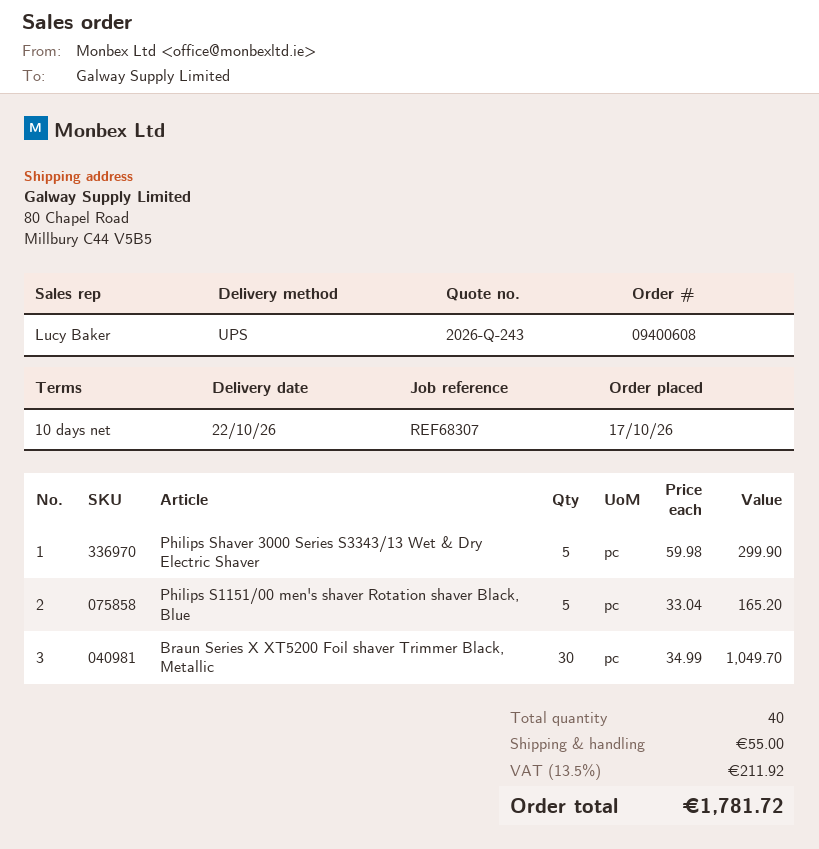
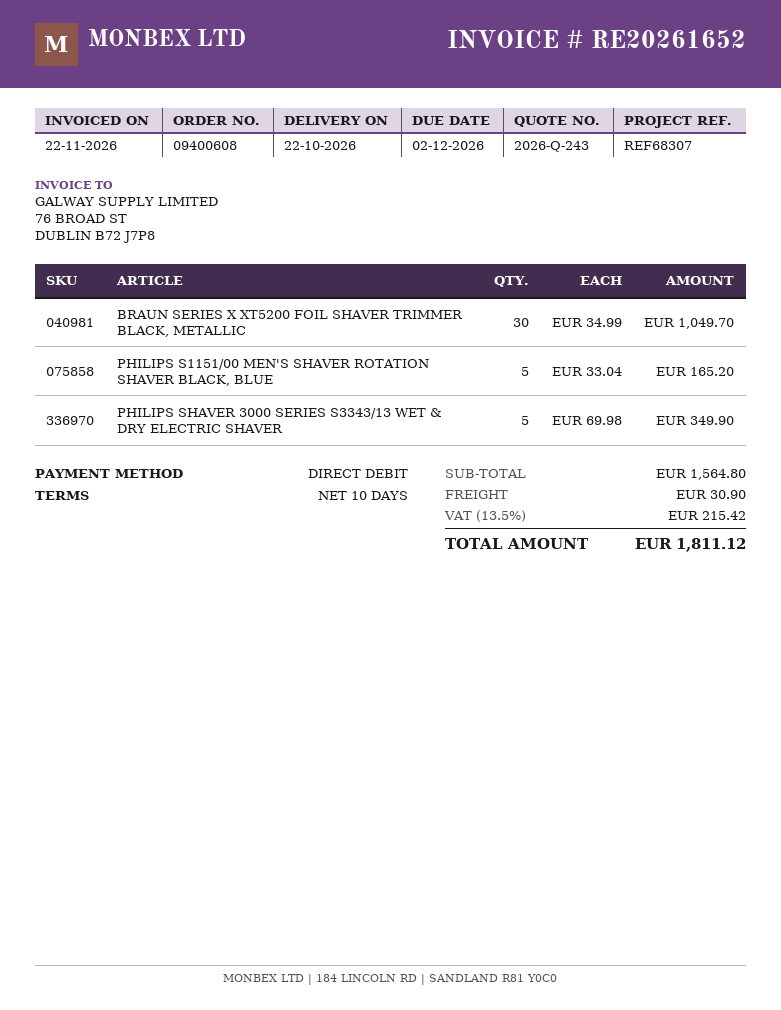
Philips Shaver 3000 Series S3343/13 Wet & Dry Electric Shaver: 5 x 59.98 = 299.90 -> 5 x 69.98 = 349.90
shipping: 55.00 -> 30.90
tax: 13.5% = 211.92 -> 13.5% = 215.42
total: 1781.72 -> 1811.12

